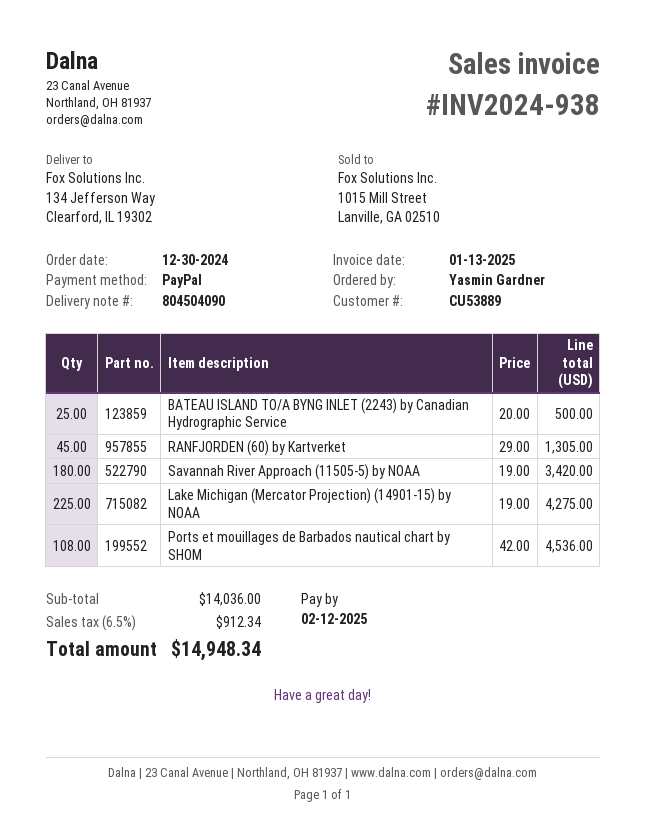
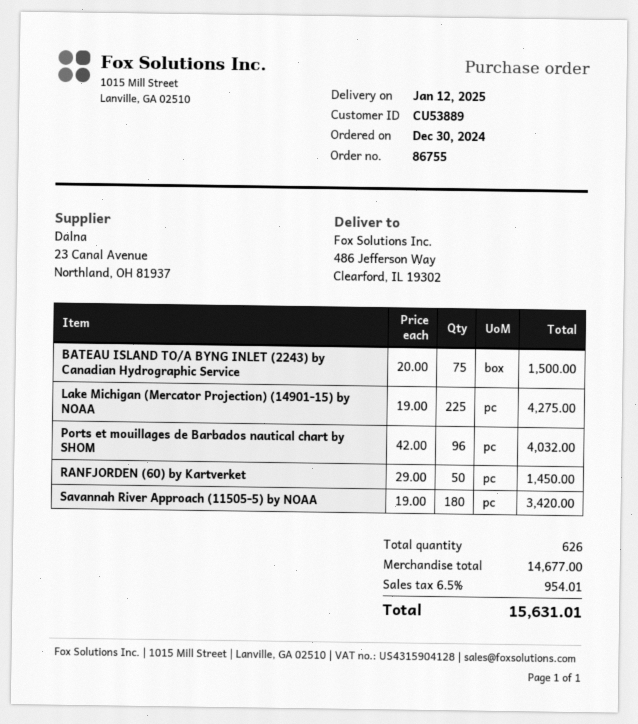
ship to: 134 Jefferson Way, Clearford, IL 19302 -> 486 Jefferson Way, Clearford, IL 19302
BATEAU ISLAND TO/A BYNG INLET (2243) by Canadian Hydrographic Service: 25 x 20.00 = 500.00 -> 75 x 20.00 = 1500.00
RANFJORDEN (60) by Kartverket: 45 x 29.00 = 1305.00 -> 50 x 29.00 = 1450.00
Ports et mouillages de Barbados nautical chart by SHOM: 108 x 42.00 = 4536.00 -> 96 x 42.00 = 4032.00
subtotal: 14036.00 -> 14677.00
tax: 6.5% = 912.34 -> 6.5% = 954.01
total: 14948.34 -> 15631.01

